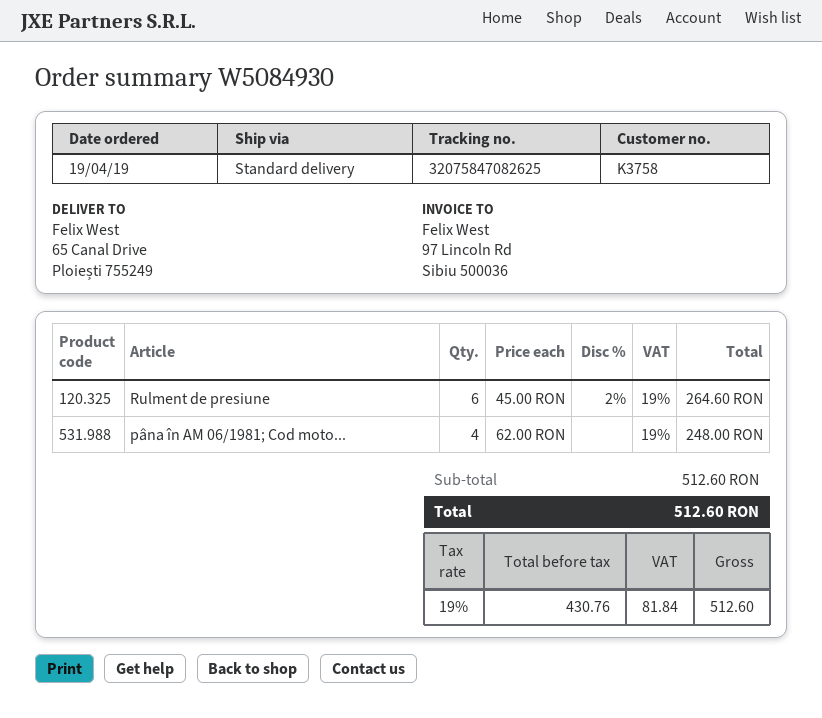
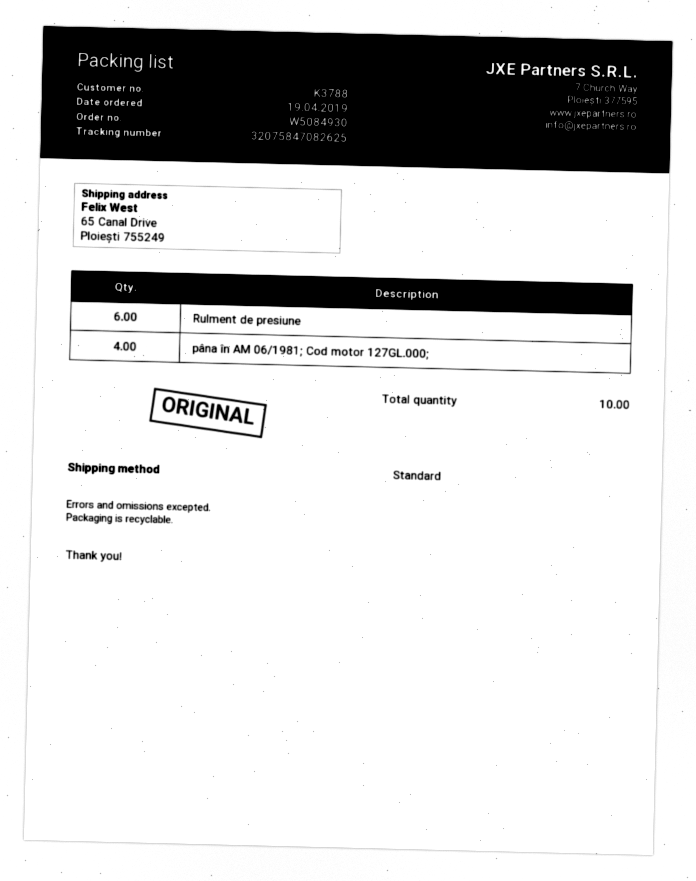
customer number: K3758 -> K3788

